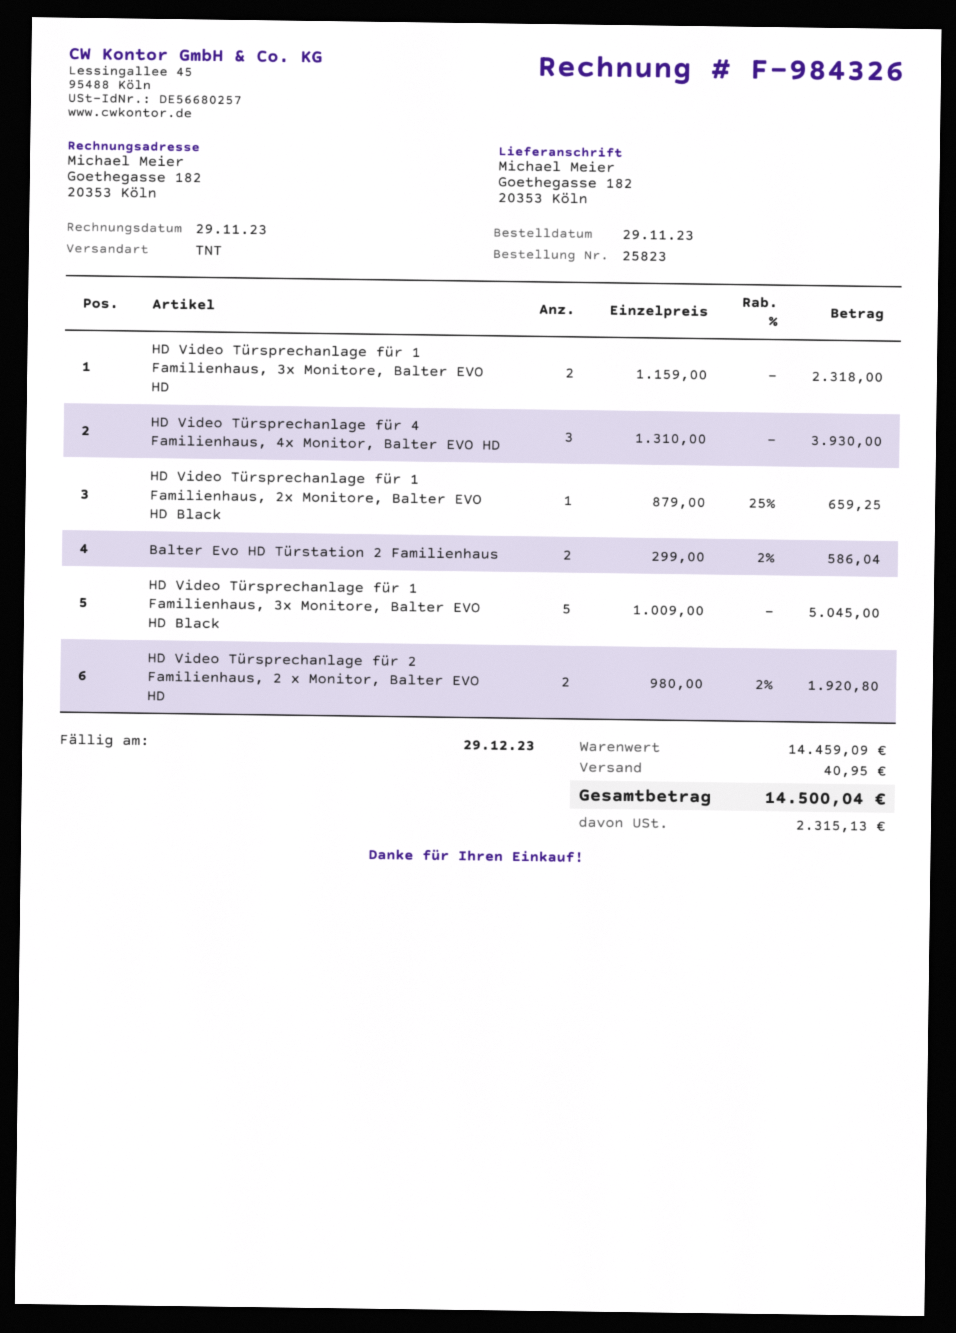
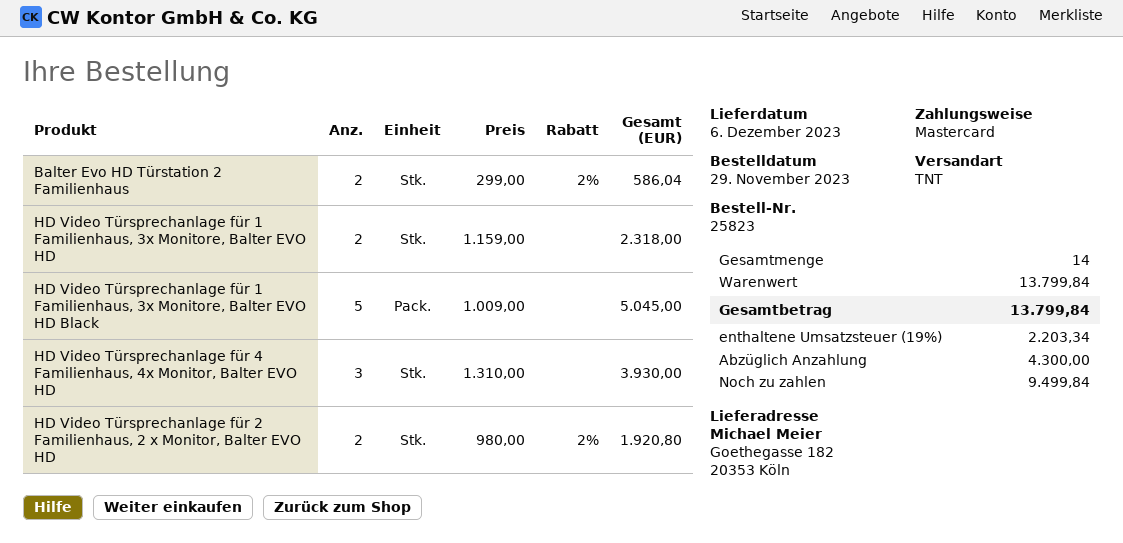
HD Video Türsprechanlage für 1 Familienhaus, 2x Monitore, Balter EVO HD Black: 1 x 879.00 - 25% = 659.25 -> none
subtotal: 14459.09 -> 13799.84
shipping: 40.95 -> none
tax: 2315.13 -> 2203.34
total: 14500.04 -> 13799.84

